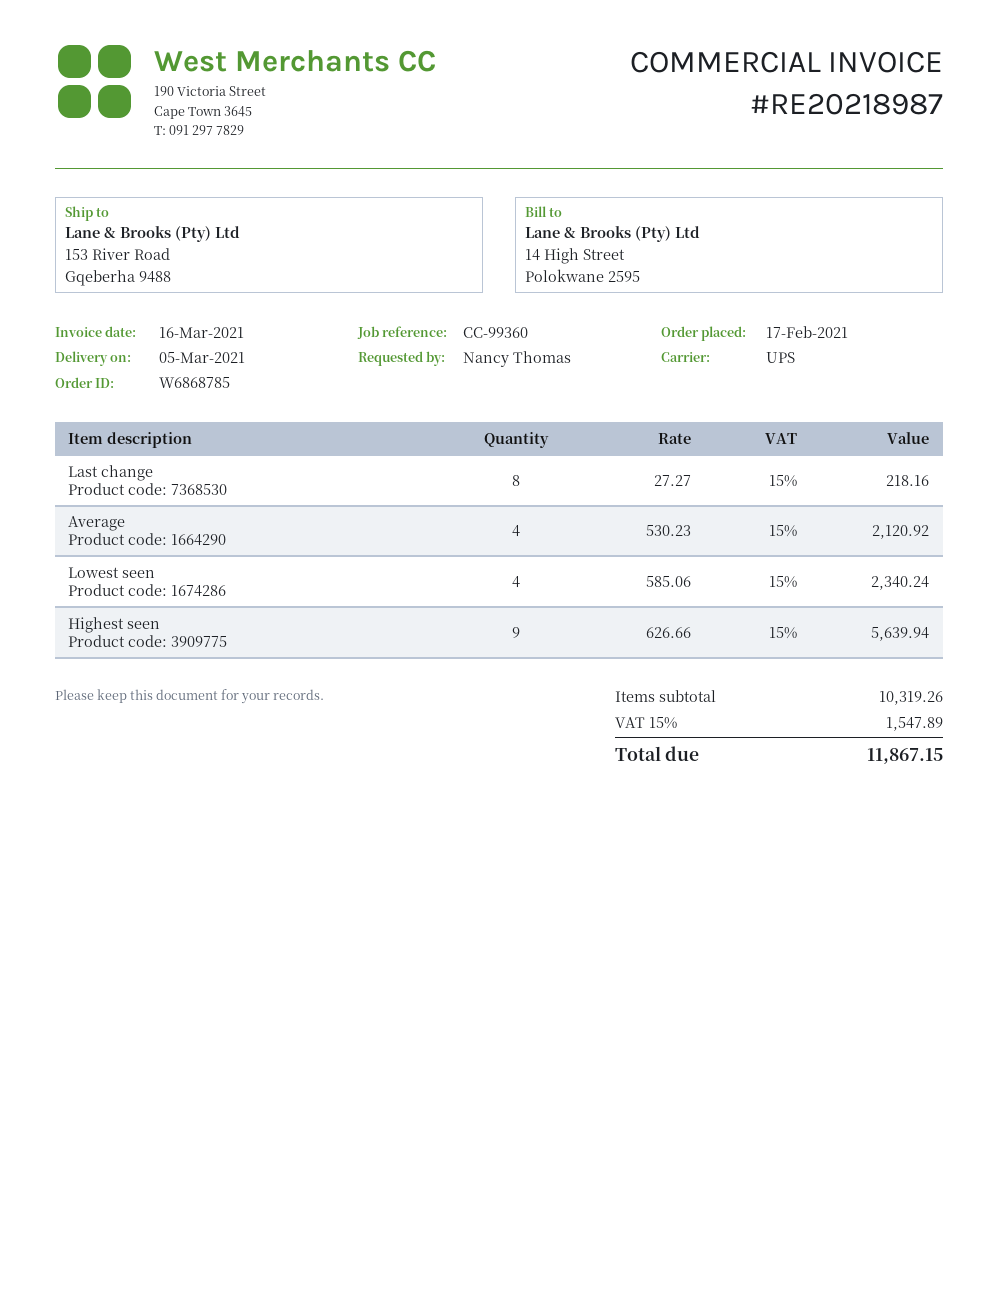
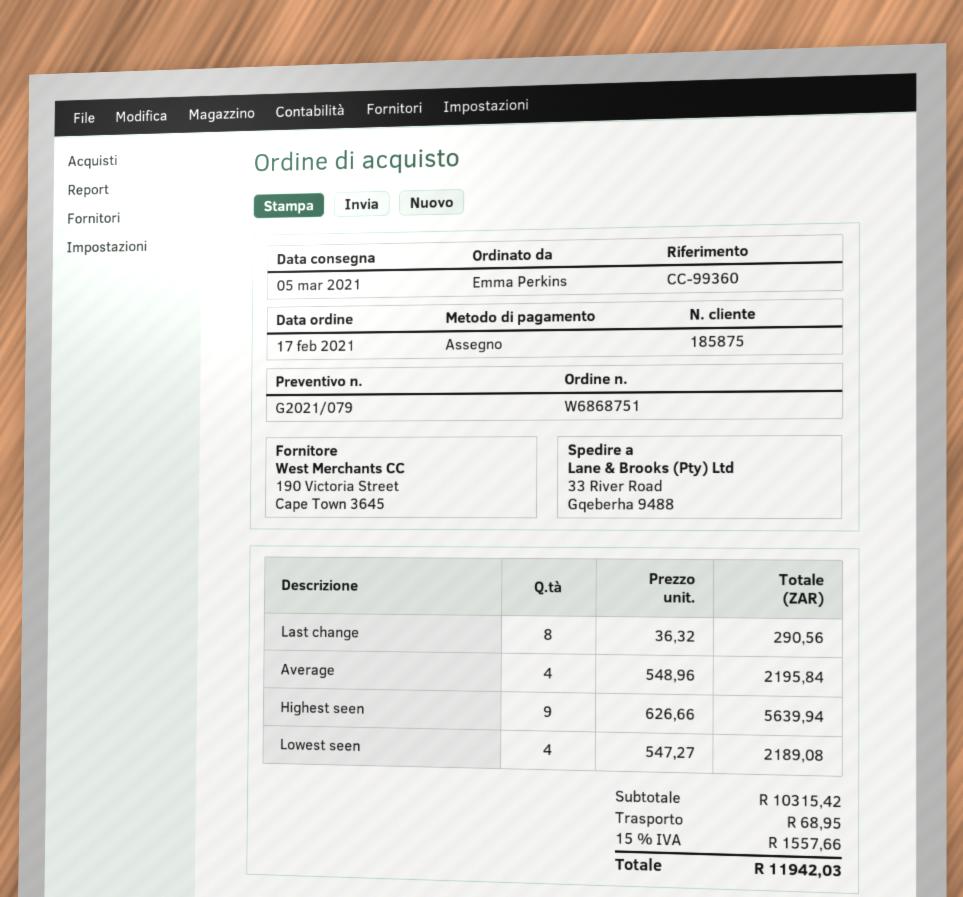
order number: W6868785 -> W6868751
ordered by: Nancy Thomas -> Emma Perkins
ship to: 153 River Road, Gqeberha 9488 -> 33 River Road, Gqeberha 9488
Last change: 8 x 27.27 = 218.16 -> 8 x 36.32 = 290.56
Average: 4 x 530.23 = 2120.92 -> 4 x 548.96 = 2195.84
Lowest seen: 4 x 585.06 = 2340.24 -> 4 x 547.27 = 2189.08
subtotal: 10319.26 -> 10315.42
shipping: none -> 68.95
tax: 15% = 1547.89 -> 15% = 1557.66
total: 11867.15 -> 11942.03

